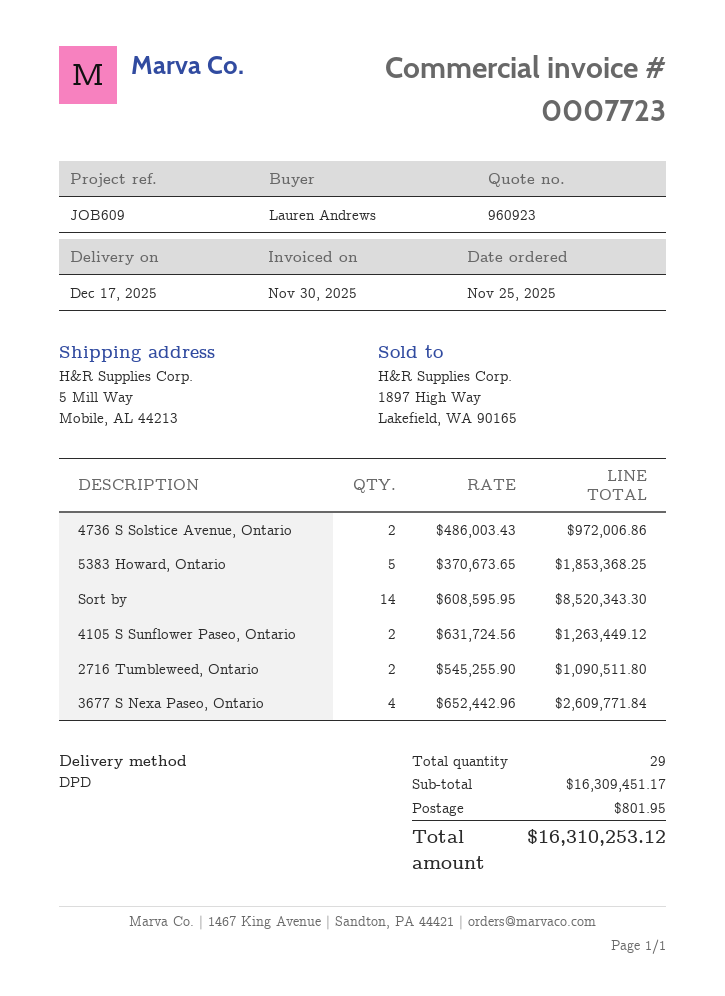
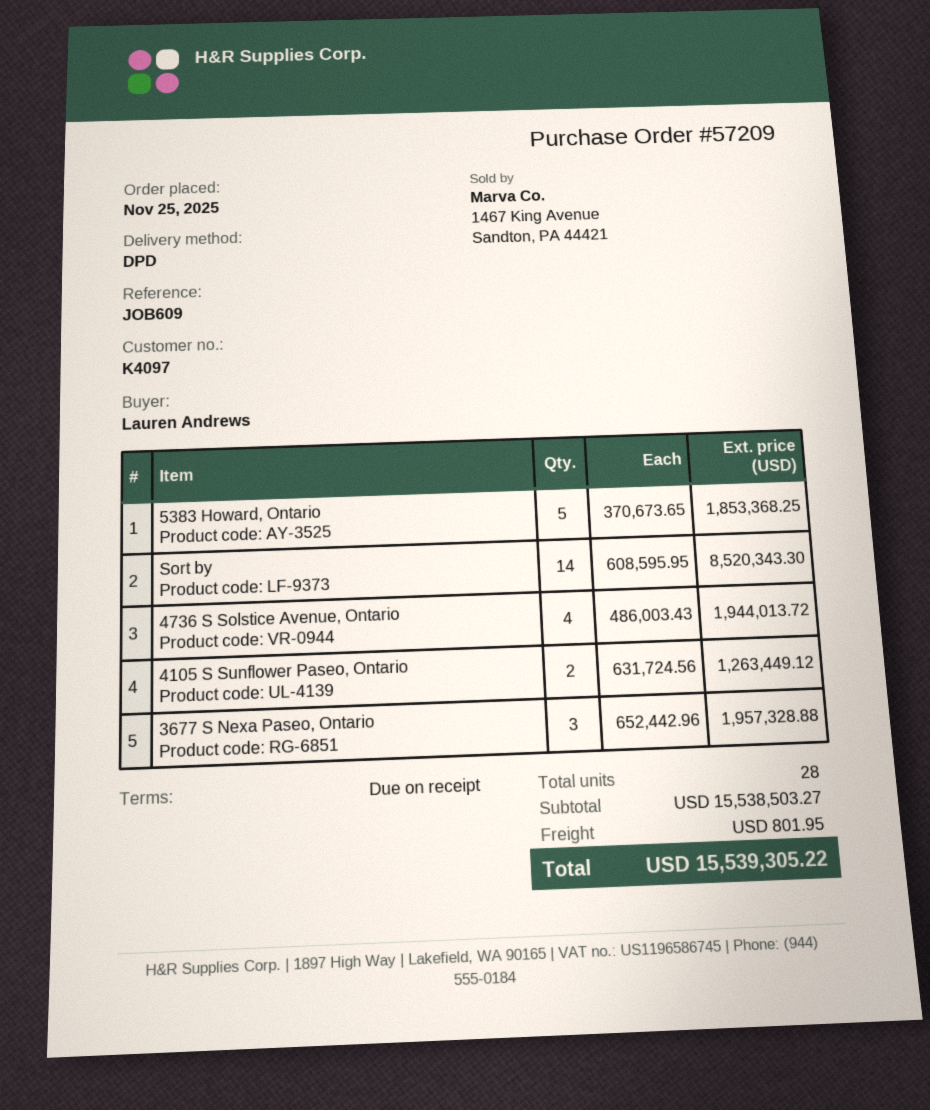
4736 S Solstice Avenue, Ontario: 2 x 486003.43 = 972006.86 -> 4 x 486003.43 = 1944013.72
2716 Tumbleweed, Ontario: 2 x 545255.90 = 1090511.80 -> none
3677 S Nexa Paseo, Ontario: 4 x 652442.96 = 2609771.84 -> 3 x 652442.96 = 1957328.88
total quantity: 29 -> 28
subtotal: 16309451.17 -> 15538503.27
total: 16310253.12 -> 15539305.22

